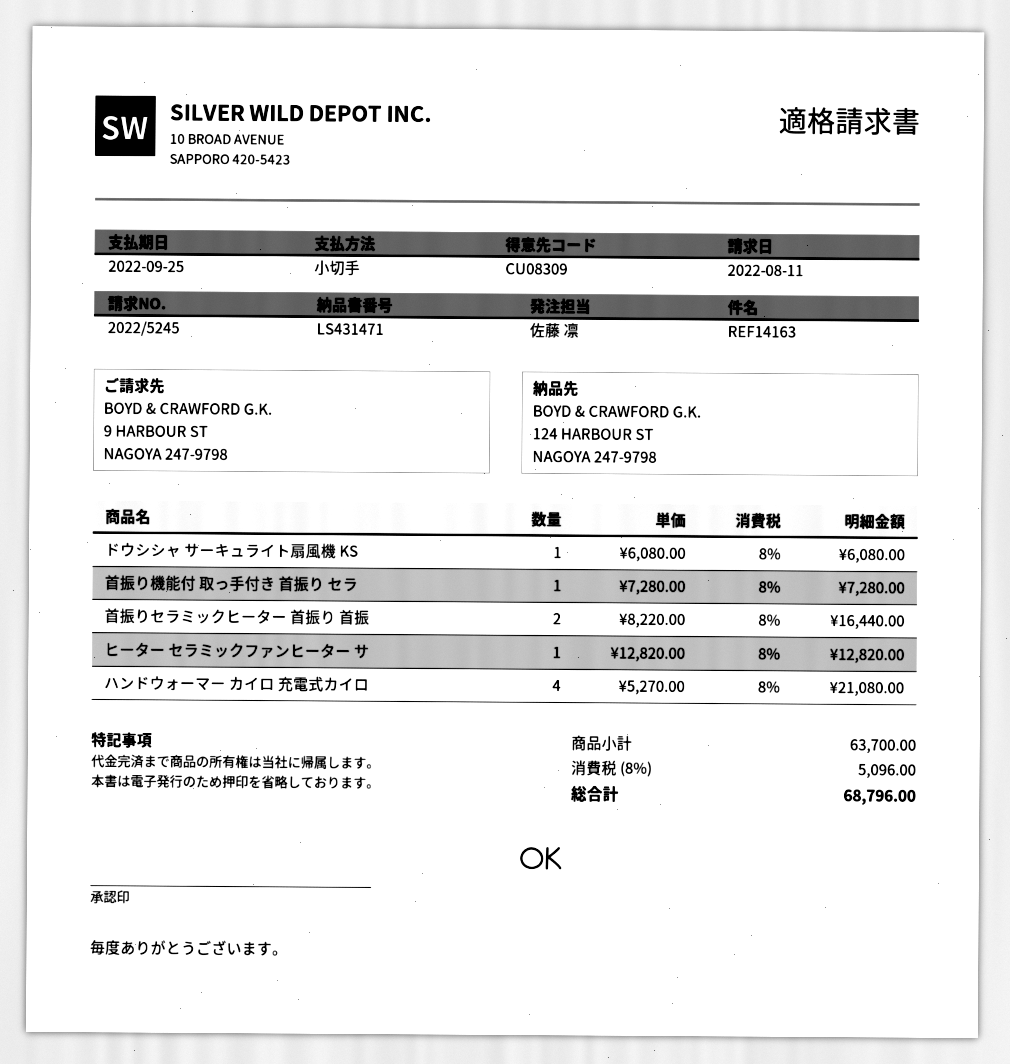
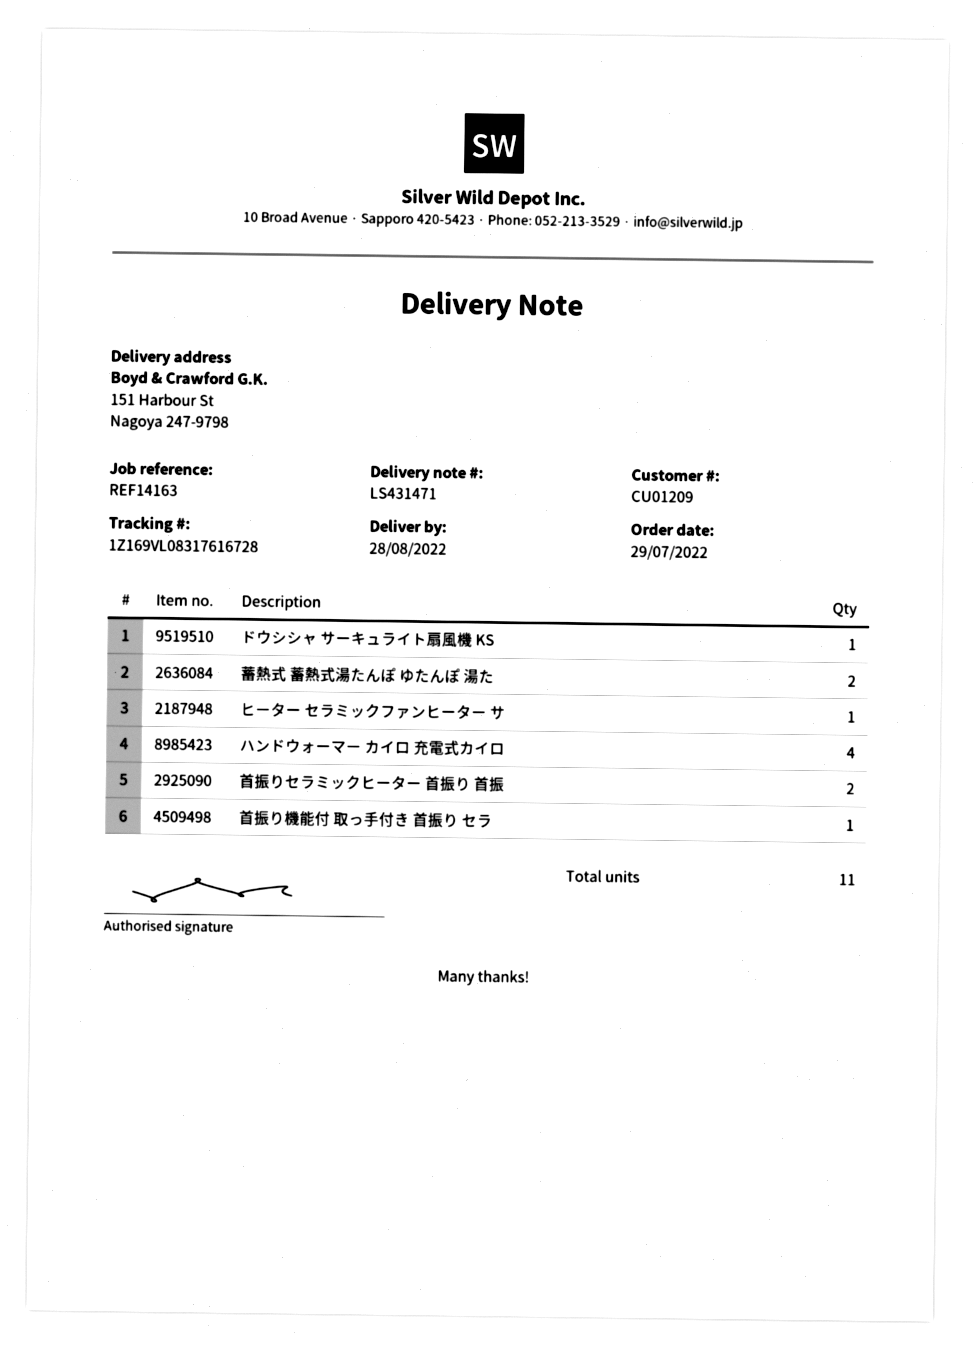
customer number: CU08309 -> CU01209
ship to: 124 HARBOUR ST, NAGOYA 247-9798 -> 151 Harbour St, Nagoya 247-9798
蓄熱式 蓄熱式湯たんぽ ゆたんぽ 湯た: none -> 2

